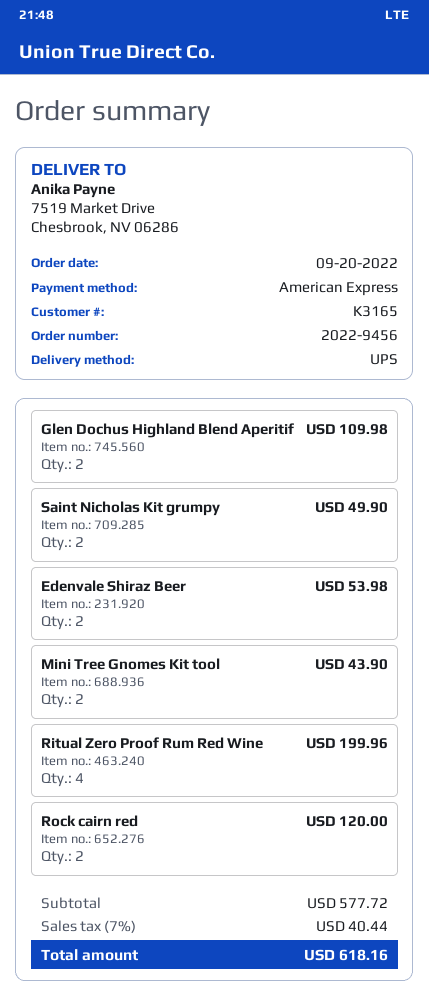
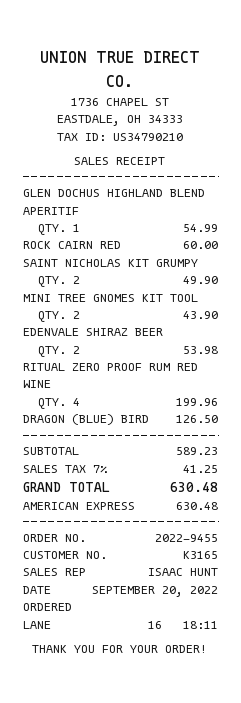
order number: 2022-9456 -> 2022-9455
Glen Dochus Highland Blend Aperitif: 2 for 109.98 -> 1 for 54.99
Rock cairn red: 2 for 120.00 -> 1 for 60.00
DRAGON (BLUE) BIRD: none -> 1 for 126.50
subtotal: 577.72 -> 589.23
tax: 7% = 40.44 -> 7% = 41.25
total: 618.16 -> 630.48

